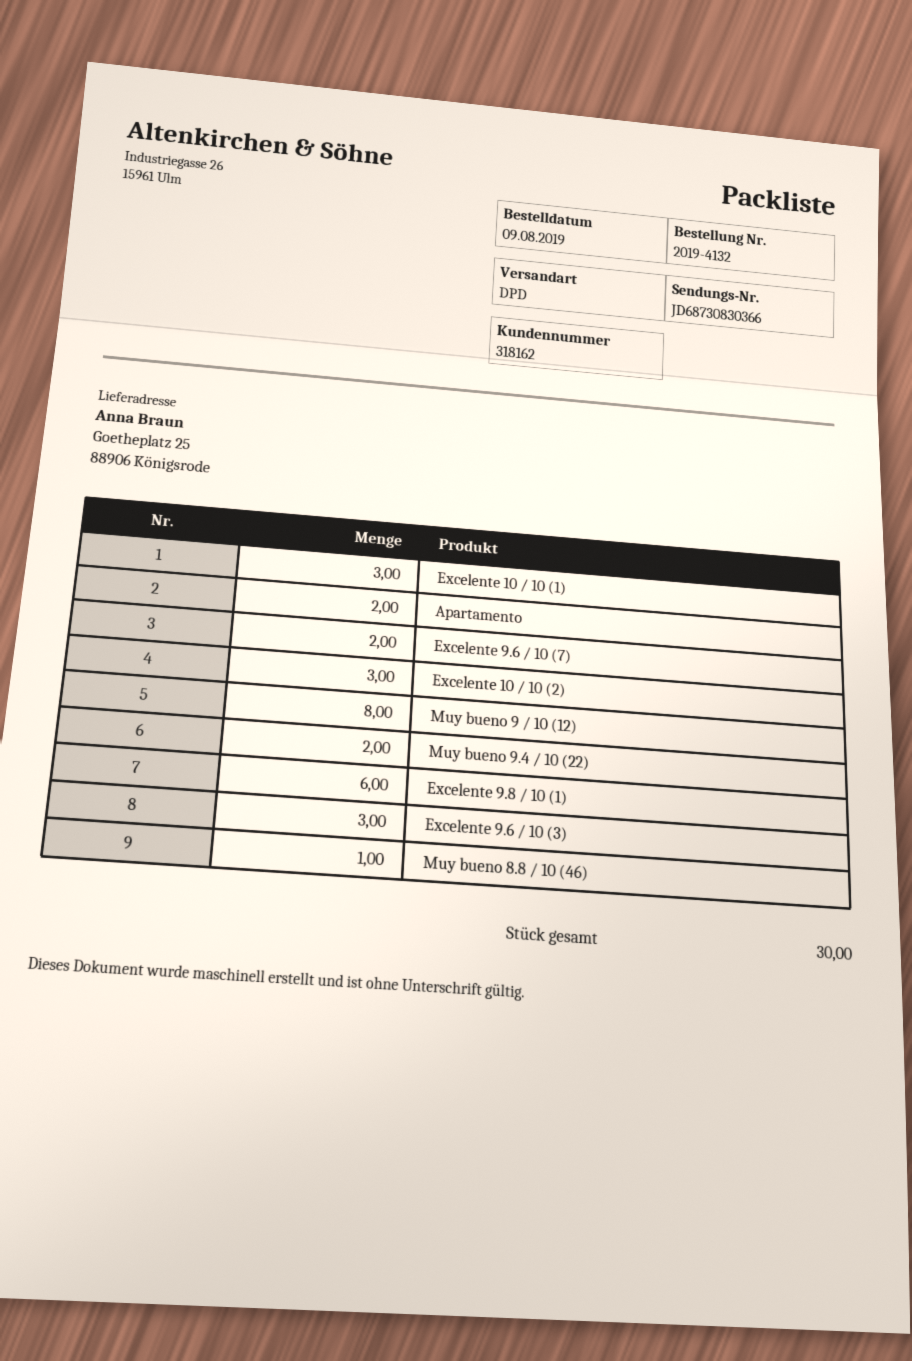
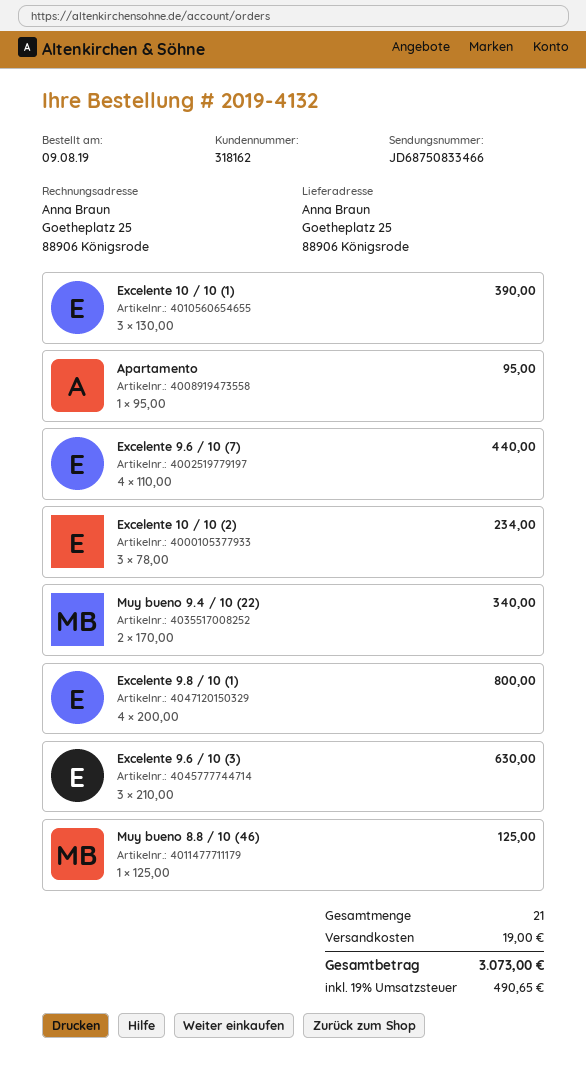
tracking number: JD68730830366 -> JD68750833466
Apartamento: 2 -> 1
Excelente 9.6 / 10 (7): 2 -> 4
Muy bueno 9 / 10 (12): 8 -> none
Excelente 9.8 / 10 (1): 6 -> 4
total quantity: 30 -> 21

